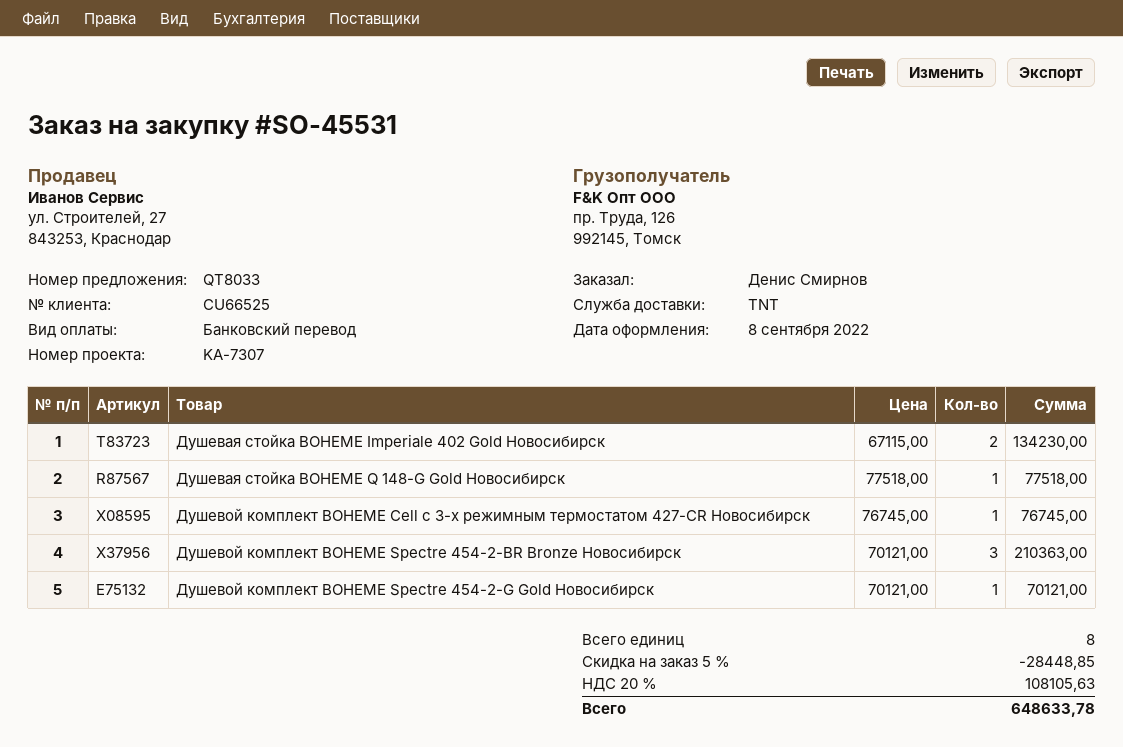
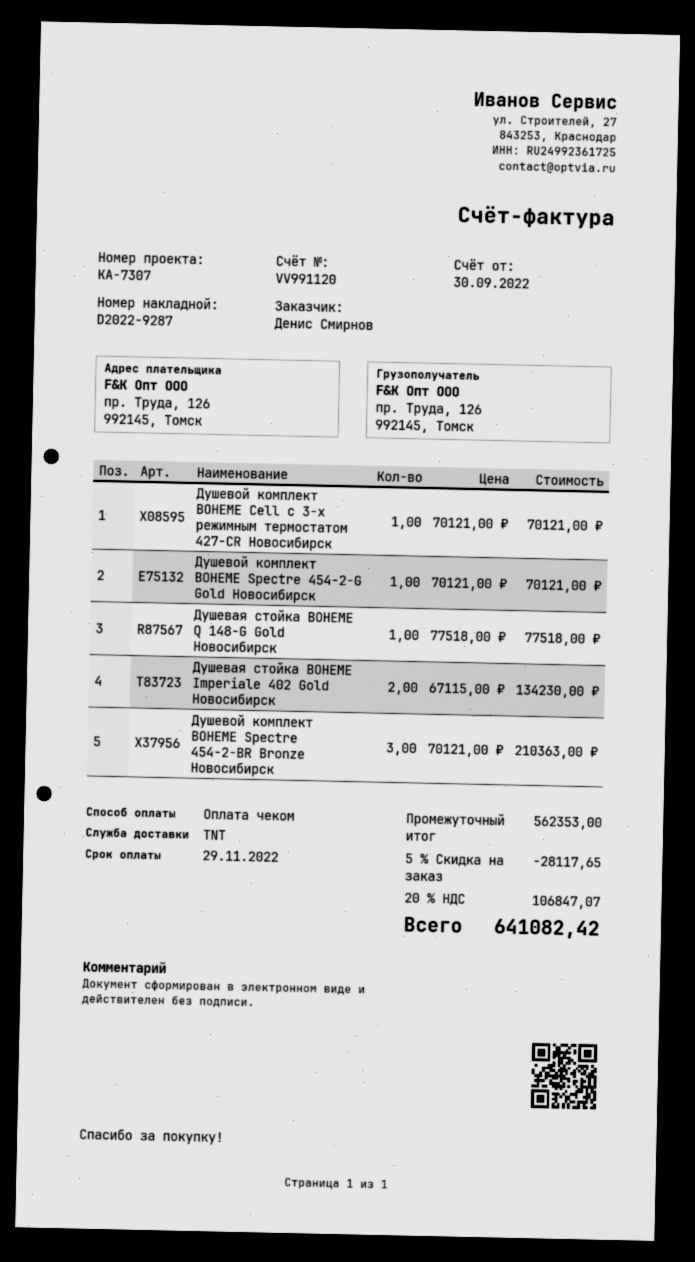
payment method: bank transfer -> cheque
Душевой комплект BOHEME Cell с 3-х режимным термостатом 427-CR Новосибирск: 1 x 76745.00 = 76745.00 -> 1 x 70121.00 = 70121.00
discount: 5% = 28448.85 -> 5% = 28117.65
tax: 20% = 108105.63 -> 20% = 106847.07
total: 648633.78 -> 641082.42

